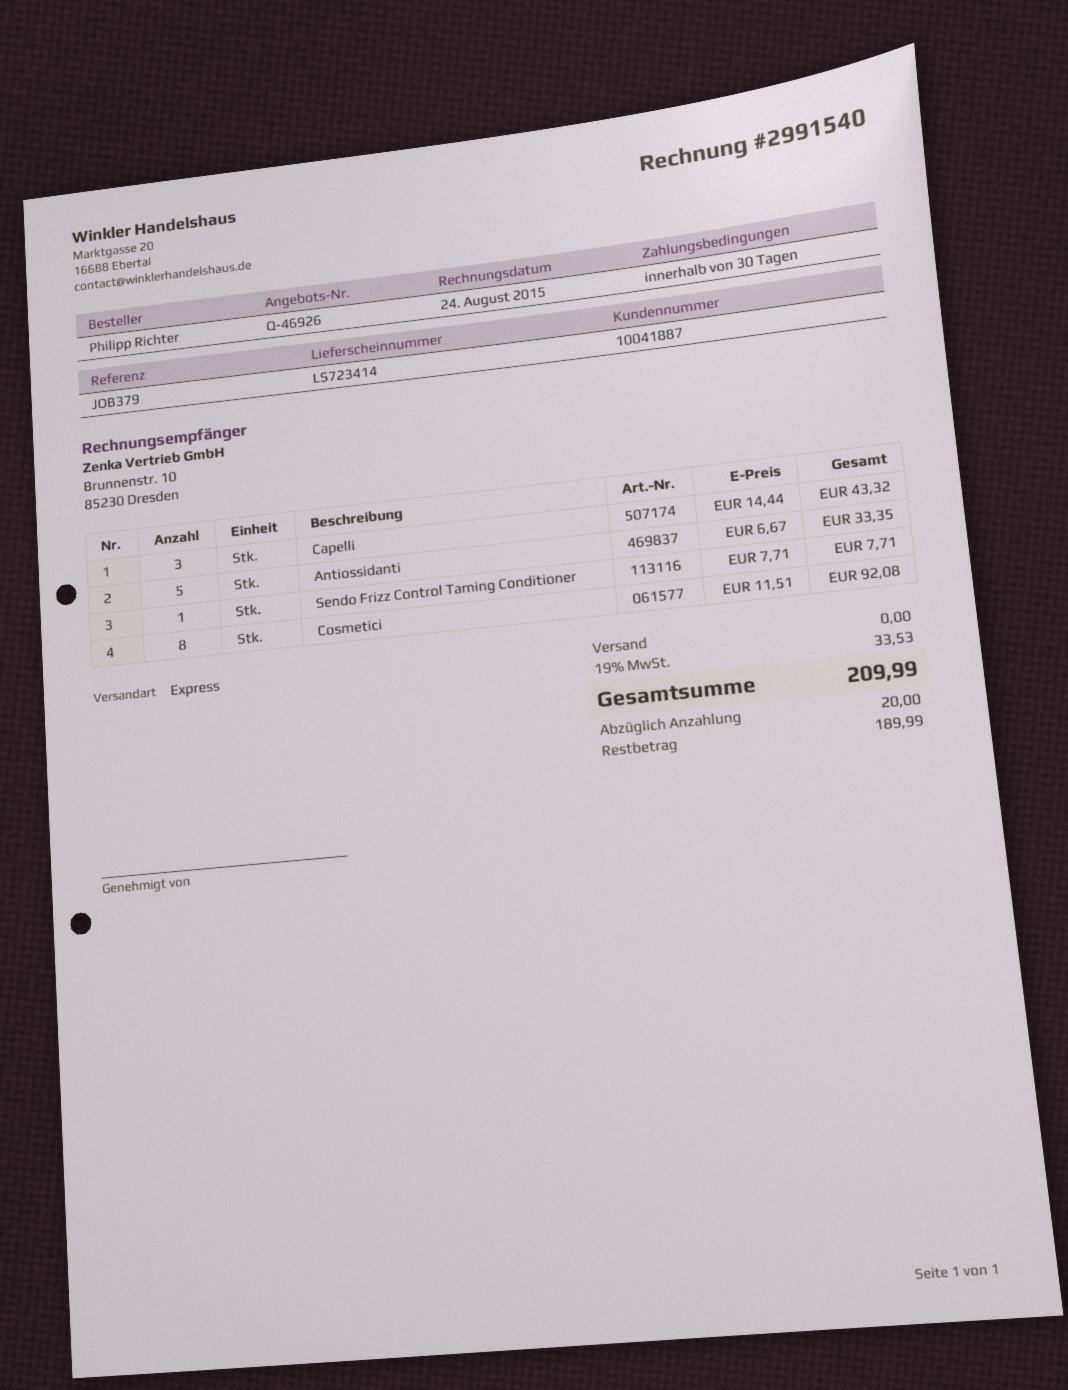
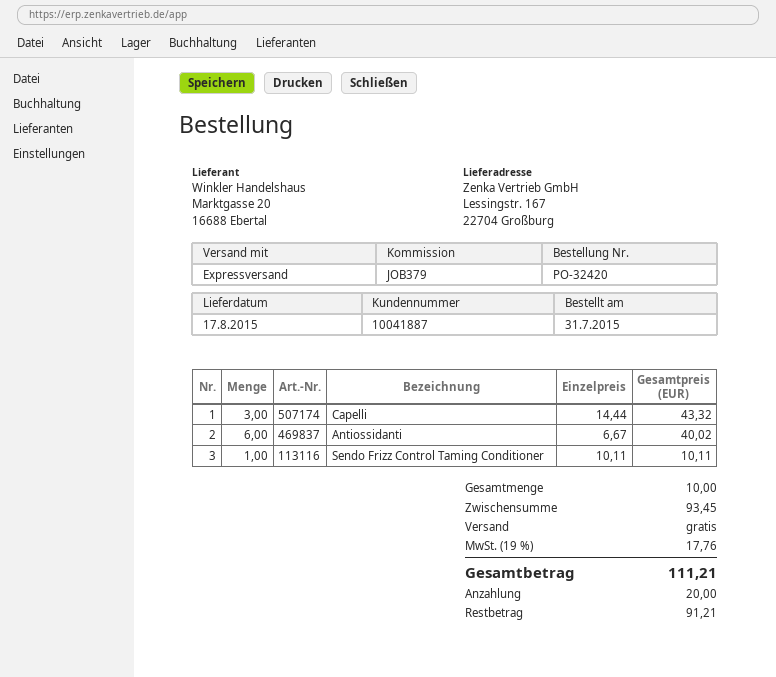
Antiossidanti: 5 x 6.67 = 33.35 -> 6 x 6.67 = 40.02
Sendo Frizz Control Taming Conditioner: 1 x 7.71 = 7.71 -> 1 x 10.11 = 10.11
Cosmetici: 8 x 11.51 = 92.08 -> none
tax: 19% = 33.53 -> 19% = 17.76
total: 209.99 -> 111.21
balance: 189.99 -> 91.21

